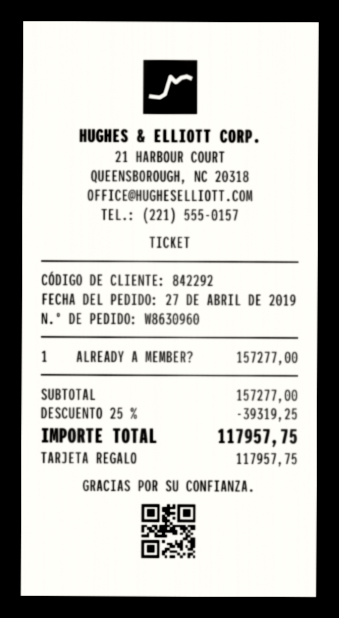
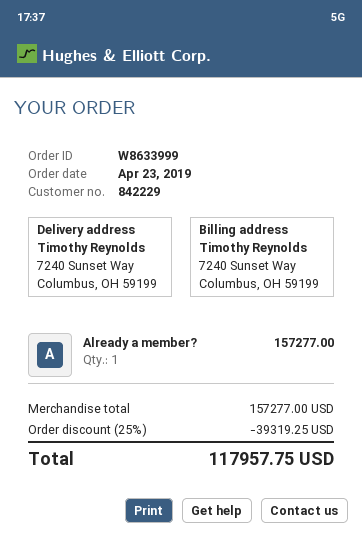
order number: W8630960 -> W8633999
order date: 2019-04-27 -> 2019-04-23
customer number: 842292 -> 842229

